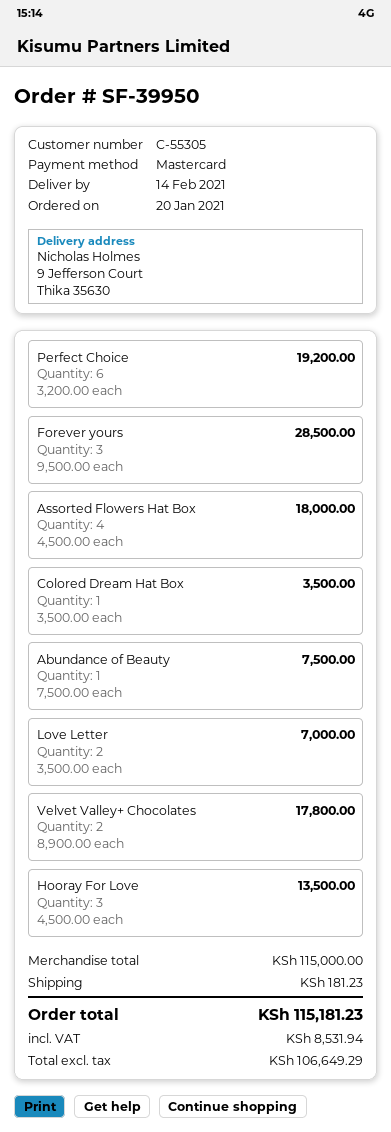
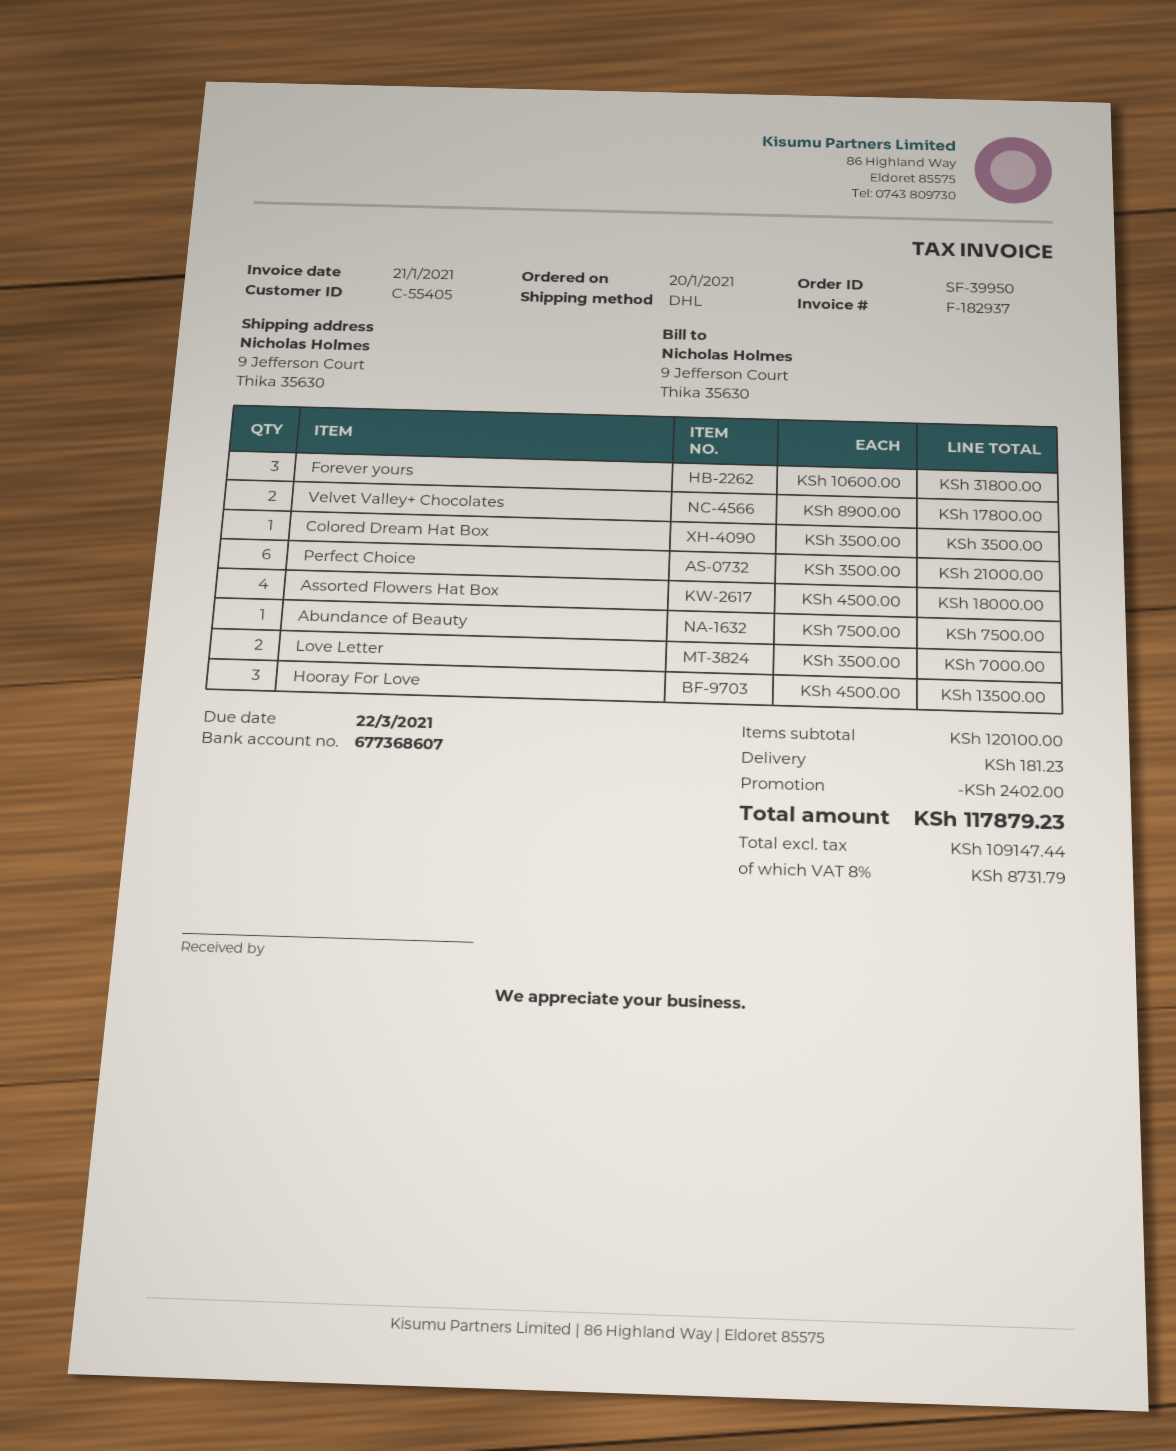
customer number: C-55305 -> C-55405
Perfect Choice: 6 x 3200.00 = 19200.00 -> 6 x 3500.00 = 21000.00
Forever yours: 3 x 9500.00 = 28500.00 -> 3 x 10600.00 = 31800.00
subtotal: 115000.00 -> 120100.00
discount: none -> 2402.00
net: 106649.29 -> 109147.44
tax: 8531.94 -> 8731.79
total: 115181.23 -> 117879.23

